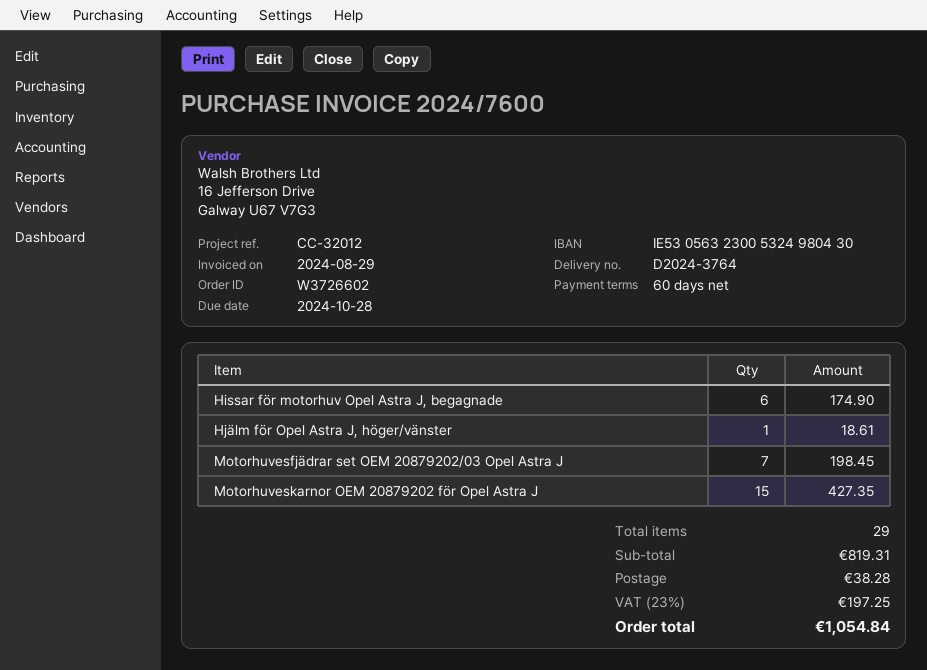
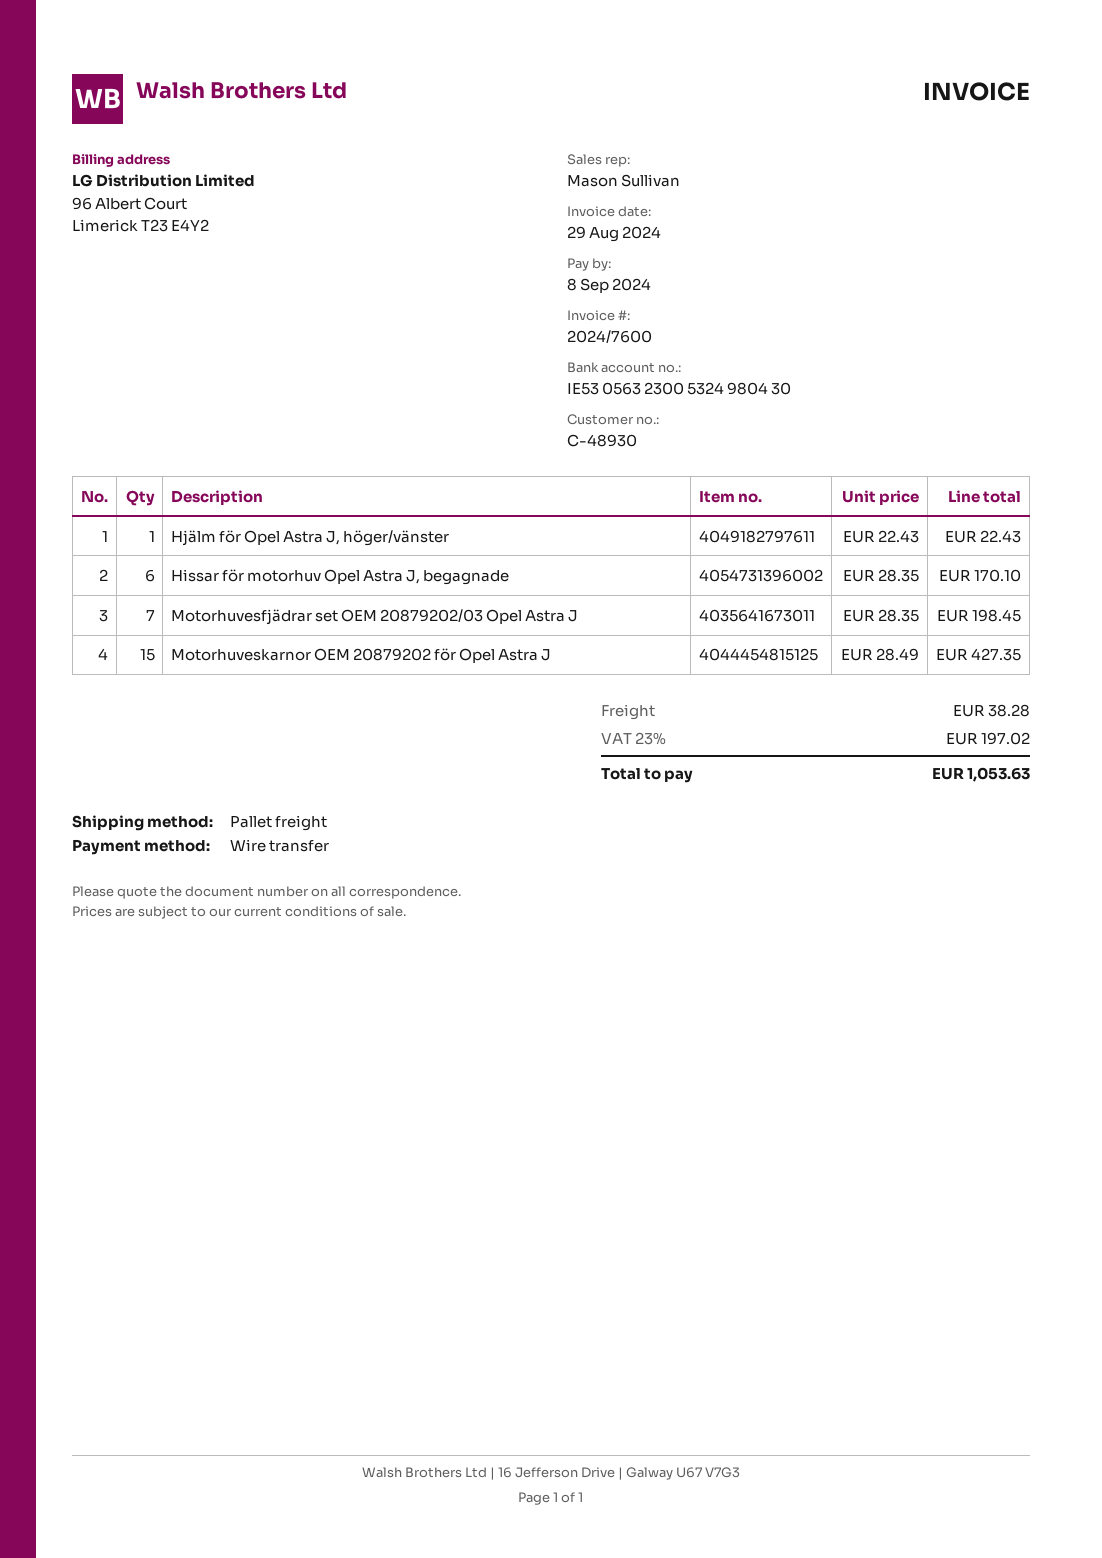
due date: 2024-10-28 -> 2024-09-08
Hissar för motorhuv Opel Astra J, begagnade: 6 for 174.90 -> 6 for 170.10
Hjälm för Opel Astra J, höger/vänster: 1 for 18.61 -> 1 for 22.43
tax: 23% = 197.25 -> 23% = 197.02
total: 1054.84 -> 1053.63

